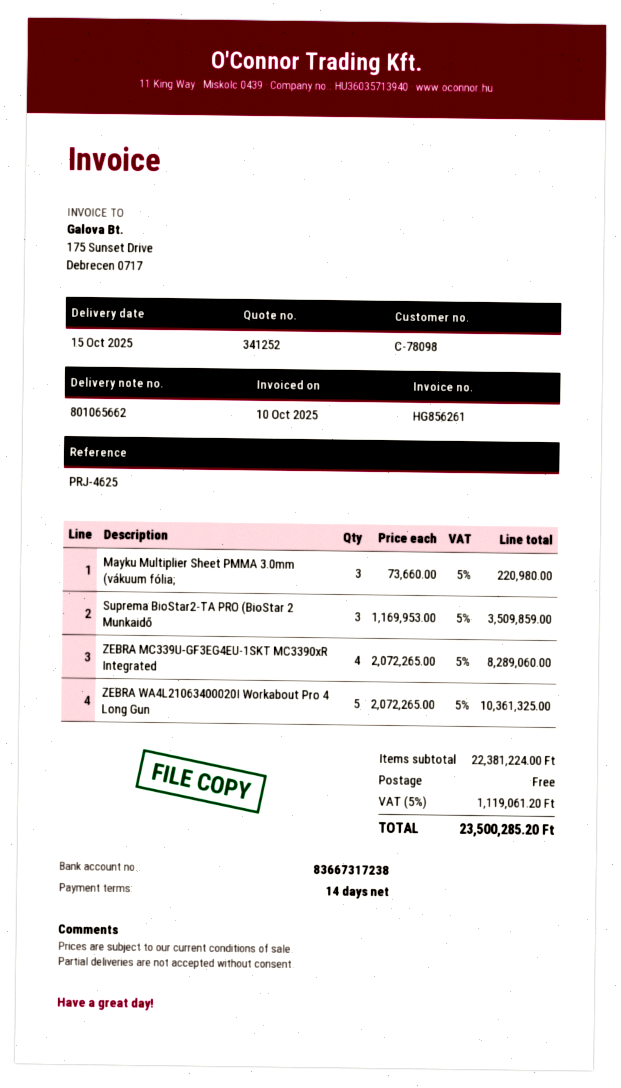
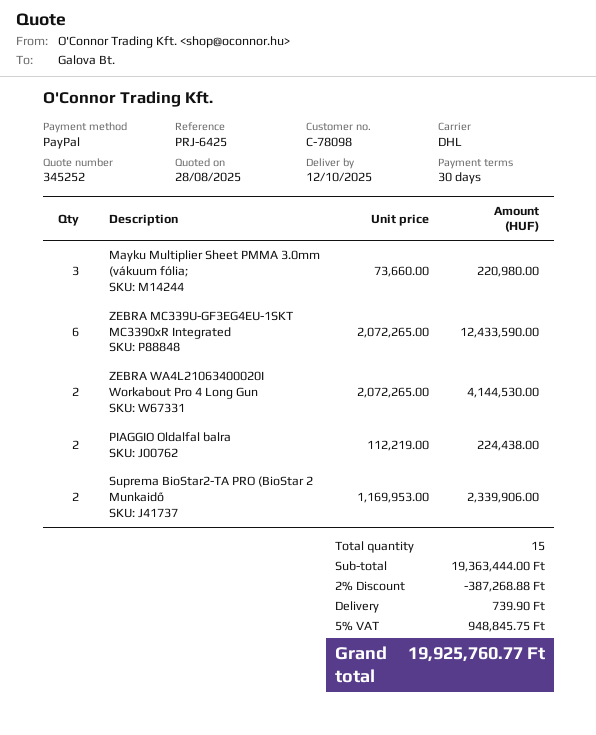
quote number: 341252 -> 345252
delivery date: 2025-10-15 -> 2025-10-12
payment terms: 14 days -> 30 days
reference: PRJ-4625 -> PRJ-6425
Suprema BioStar2-TA PRO (BioStar 2 Munkaidő: 3 x 1169953.00 = 3509859.00 -> 2 x 1169953.00 = 2339906.00
ZEBRA MC339U-GF3EG4EU-1SKT MC3390xR Integrated: 4 x 2072265.00 = 8289060.00 -> 6 x 2072265.00 = 12433590.00
ZEBRA WA4L21063400020I Workabout Pro 4 Long Gun: 5 x 2072265.00 = 10361325.00 -> 2 x 2072265.00 = 4144530.00
PIAGGIO Oldalfal balra: none -> 2 x 112219.00 = 224438.00
subtotal: 22381224.00 -> 19363444.00
discount: none -> 2% = 387268.88
shipping: 0.00 -> 739.90
tax: 5% = 1119061.20 -> 5% = 948845.75
total: 23500285.20 -> 19925760.77

